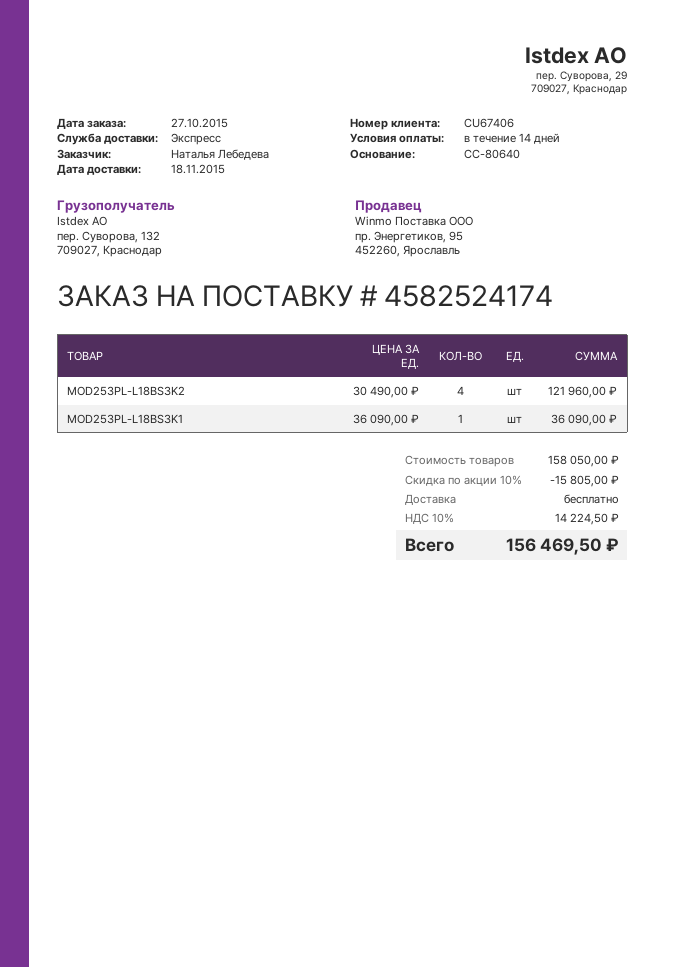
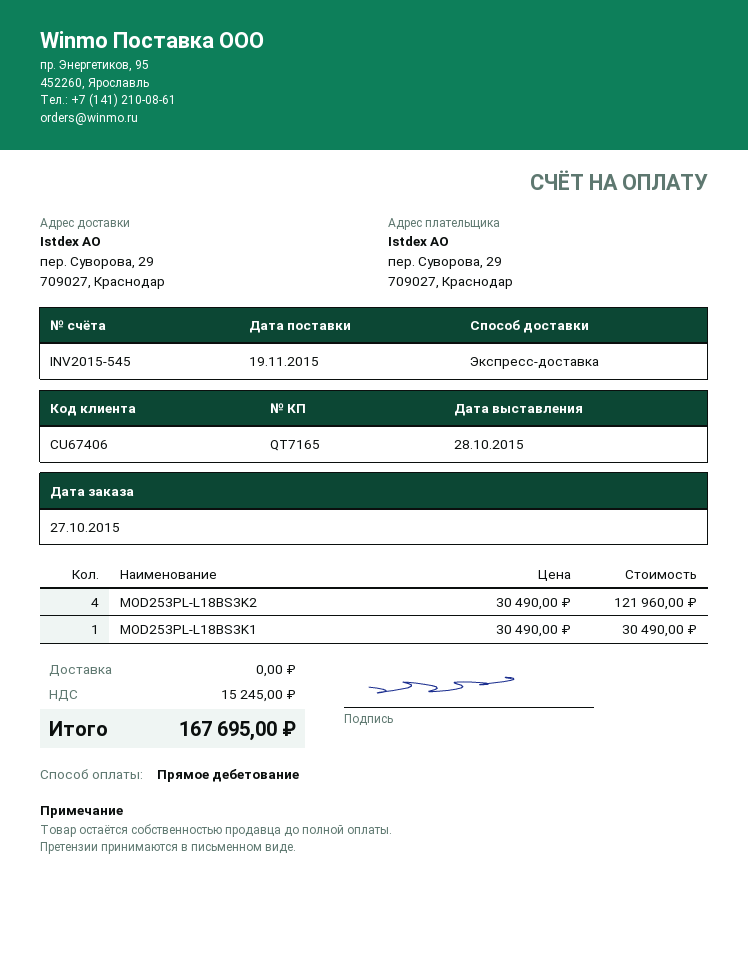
delivery date: 2015-11-18 -> 2015-11-19
ship to: пер. Суворова, 132, 709027, Краснодар -> пер. Суворова, 29, 709027, Краснодар
MOD253PL-L18BS3K1: 1 x 36090.00 = 36090.00 -> 1 x 30490.00 = 30490.00
discount: 10% = 15805.00 -> none
tax: 14224.50 -> 15245.00
total: 156469.50 -> 167695.00

